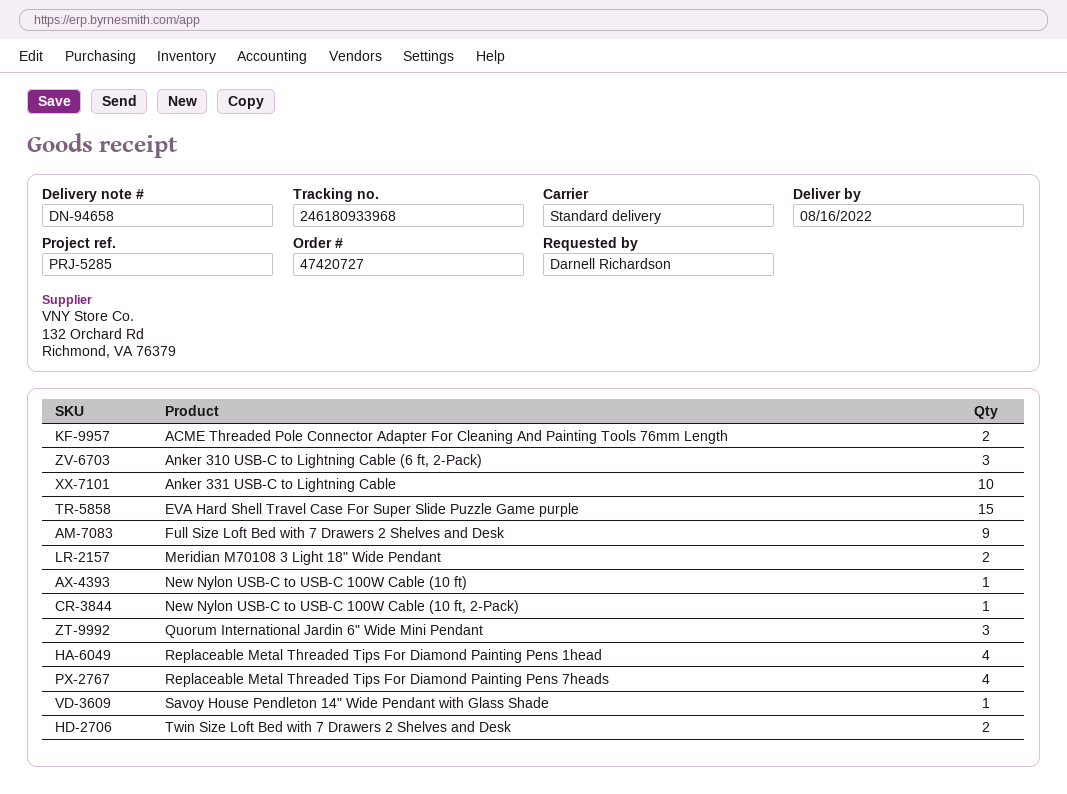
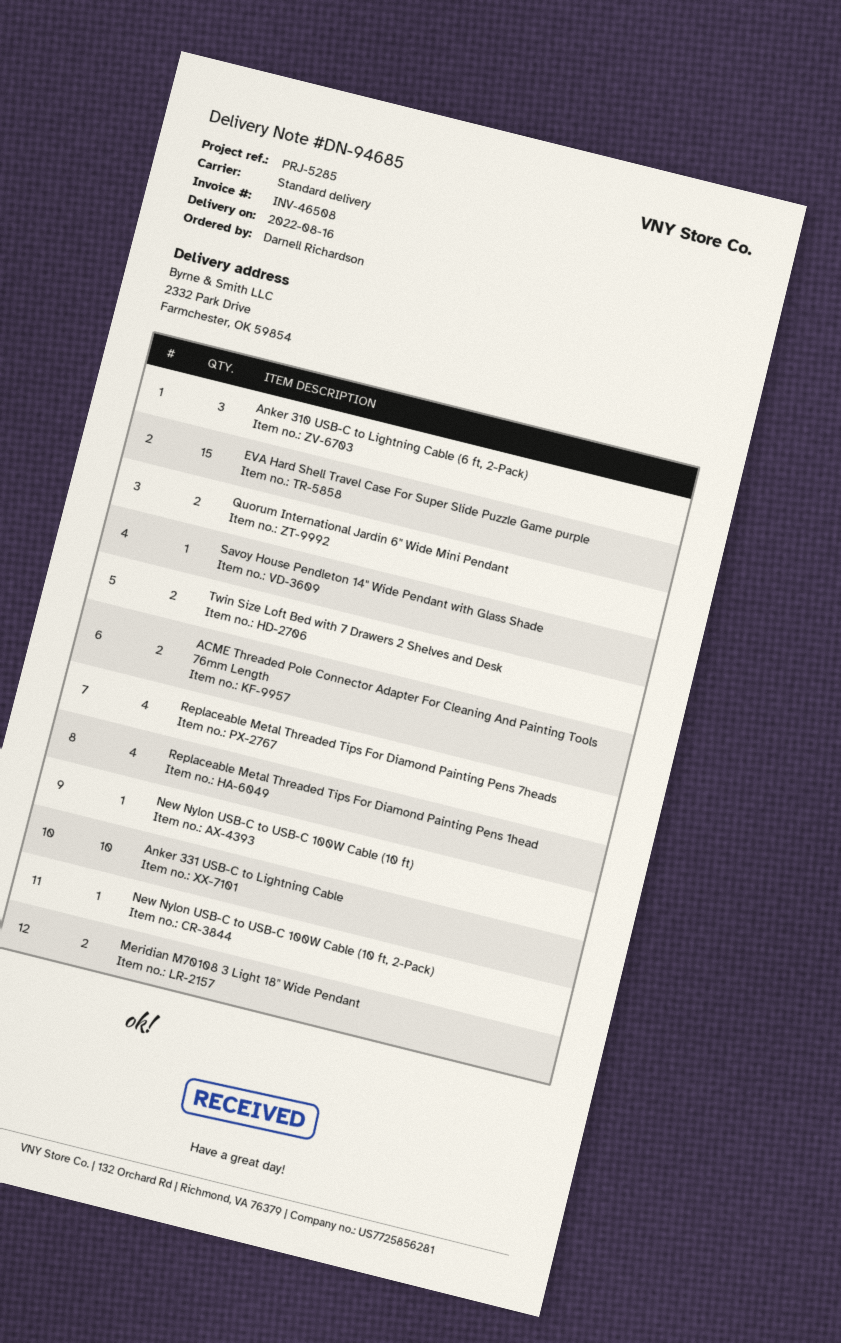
delivery note number: DN-94658 -> DN-94685
Full Size Loft Bed with 7 Drawers 2 Shelves and Desk: 9 -> none
Quorum International Jardin 6" Wide Mini Pendant: 3 -> 2

